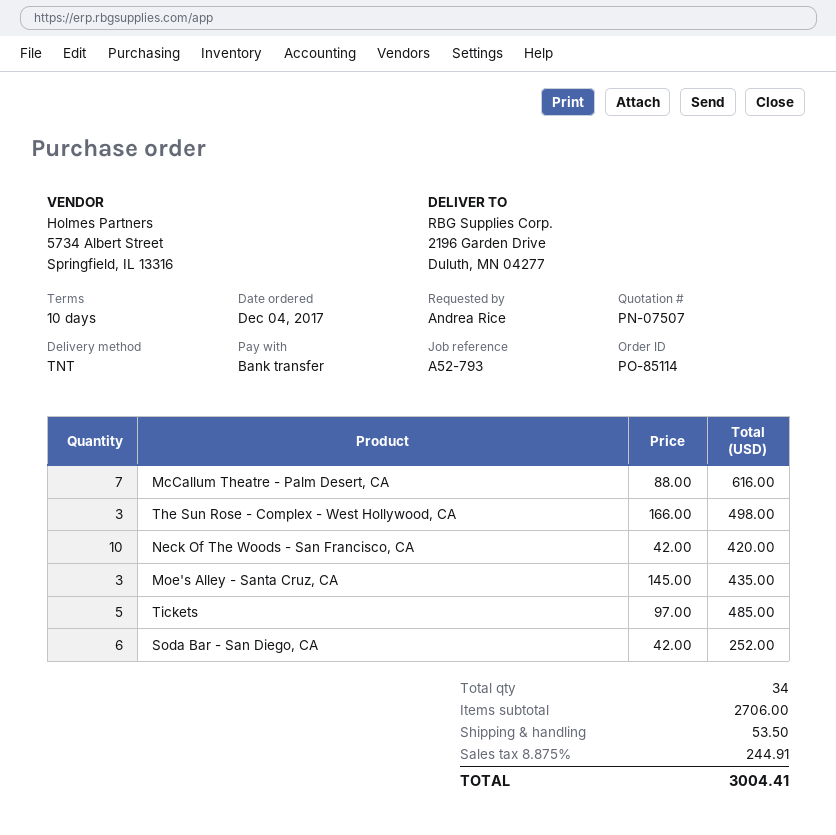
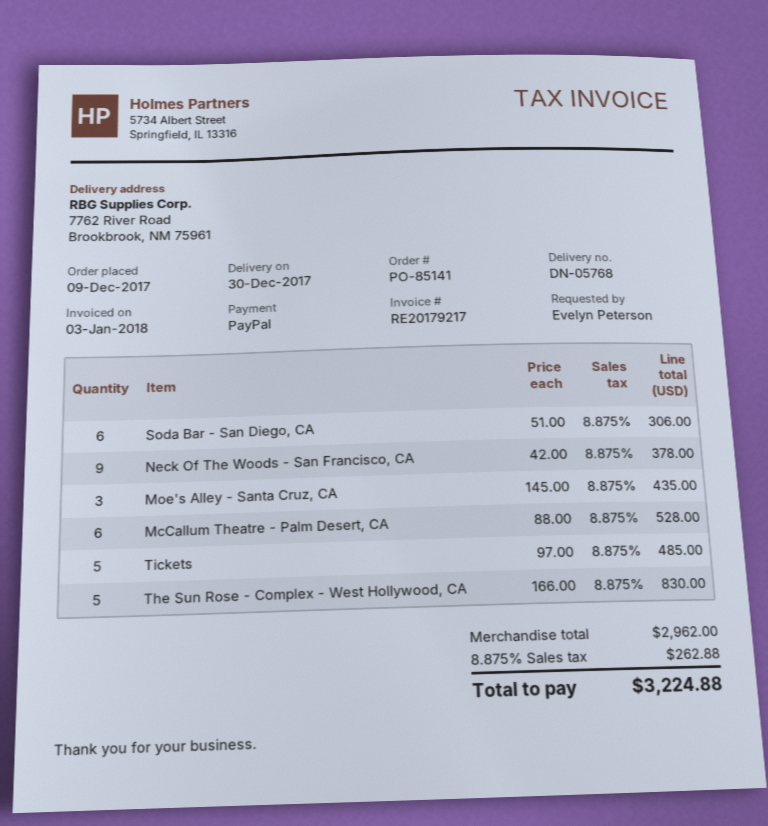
order number: PO-85114 -> PO-85141
order date: 2017-12-04 -> 2017-12-09
ordered by: Andrea Rice -> Evelyn Peterson
payment method: bank transfer -> PayPal
ship to: 2196 Garden Drive, Duluth, MN 04277 -> 7762 River Road, Brookbrook, NM 75961
McCallum Theatre - Palm Desert, CA: 7 x 88.00 = 616.00 -> 6 x 88.00 = 528.00
The Sun Rose - Complex - West Hollywood, CA: 3 x 166.00 = 498.00 -> 5 x 166.00 = 830.00
Neck Of The Woods - San Francisco, CA: 10 x 42.00 = 420.00 -> 9 x 42.00 = 378.00
Soda Bar - San Diego, CA: 6 x 42.00 = 252.00 -> 6 x 51.00 = 306.00
subtotal: 2706.00 -> 2962.00
shipping: 53.50 -> none
tax: 8.875% = 244.91 -> 8.875% = 262.88
total: 3004.41 -> 3224.88

